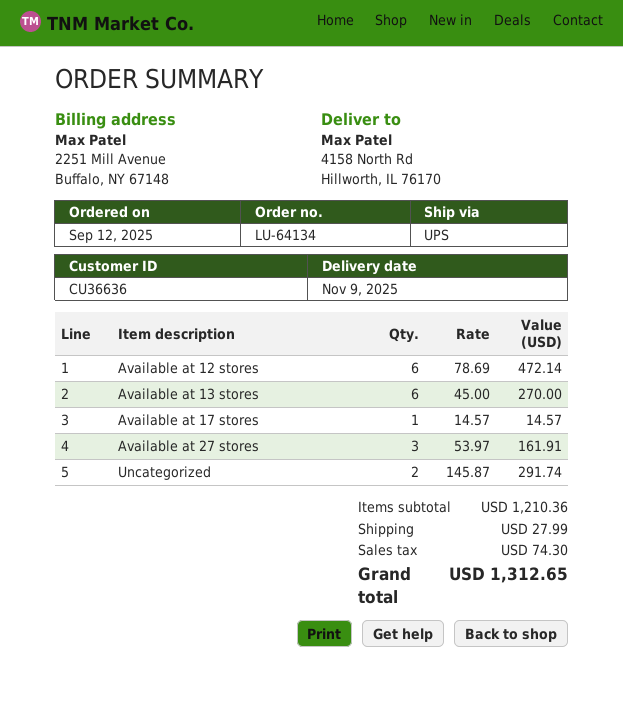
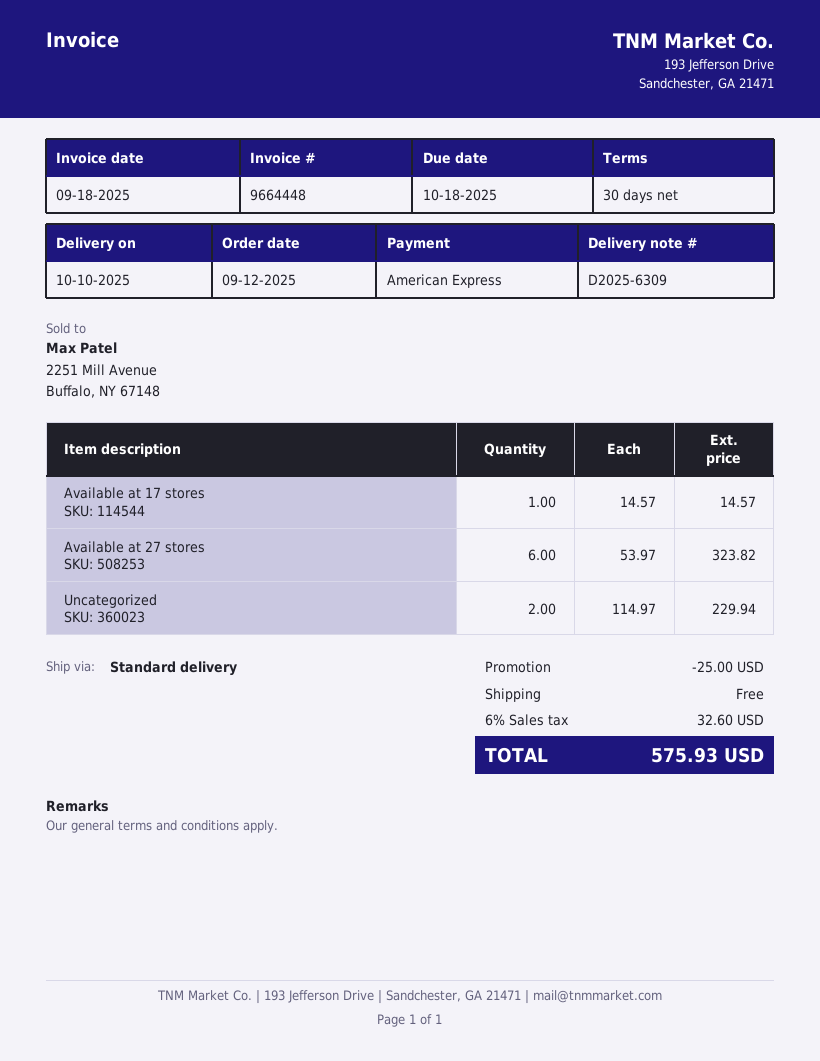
delivery date: 2025-11-09 -> 2025-10-10
shipping method: UPS -> standard
Available at 12 stores: 6 x 78.69 = 472.14 -> none
Available at 13 stores: 6 x 45.00 = 270.00 -> none
Available at 27 stores: 3 x 53.97 = 161.91 -> 6 x 53.97 = 323.82
Uncategorized: 2 x 145.87 = 291.74 -> 2 x 114.97 = 229.94
discount: none -> 25.00
shipping: 27.99 -> 0.00
tax: 74.30 -> 32.60
total: 1312.65 -> 575.93

